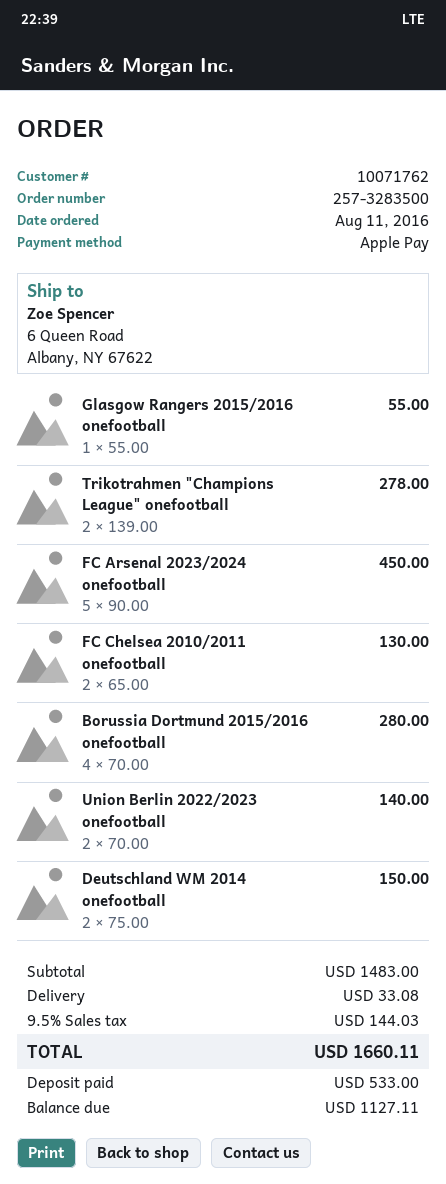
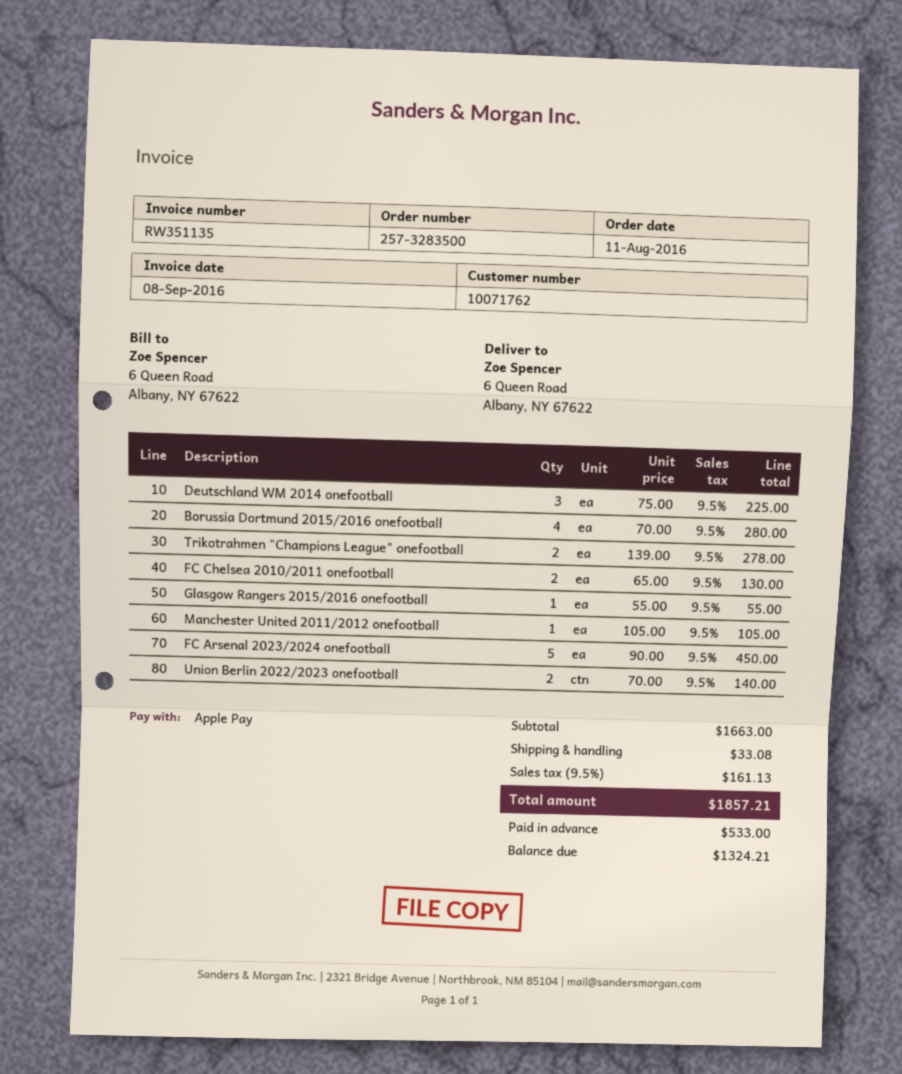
Deutschland WM 2014 onefootball: 2 x 75.00 = 150.00 -> 3 x 75.00 = 225.00
Manchester United 2011/2012 onefootball: none -> 1 x 105.00 = 105.00
subtotal: 1483.00 -> 1663.00
tax: 9.5% = 144.03 -> 9.5% = 161.13
total: 1660.11 -> 1857.21
balance: 1127.11 -> 1324.21

